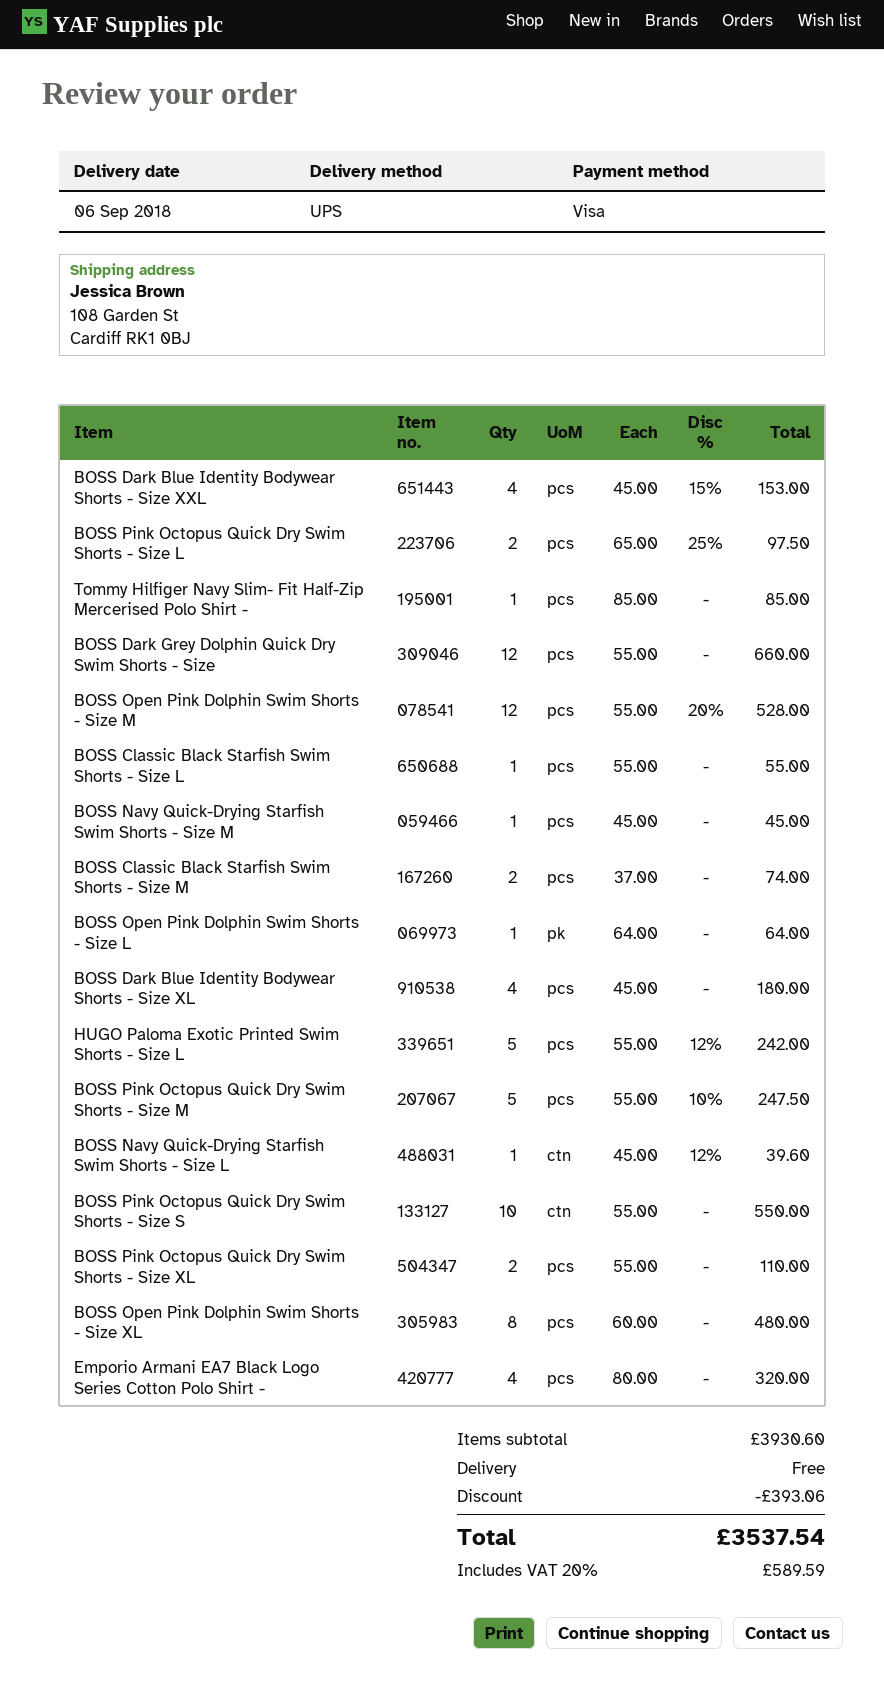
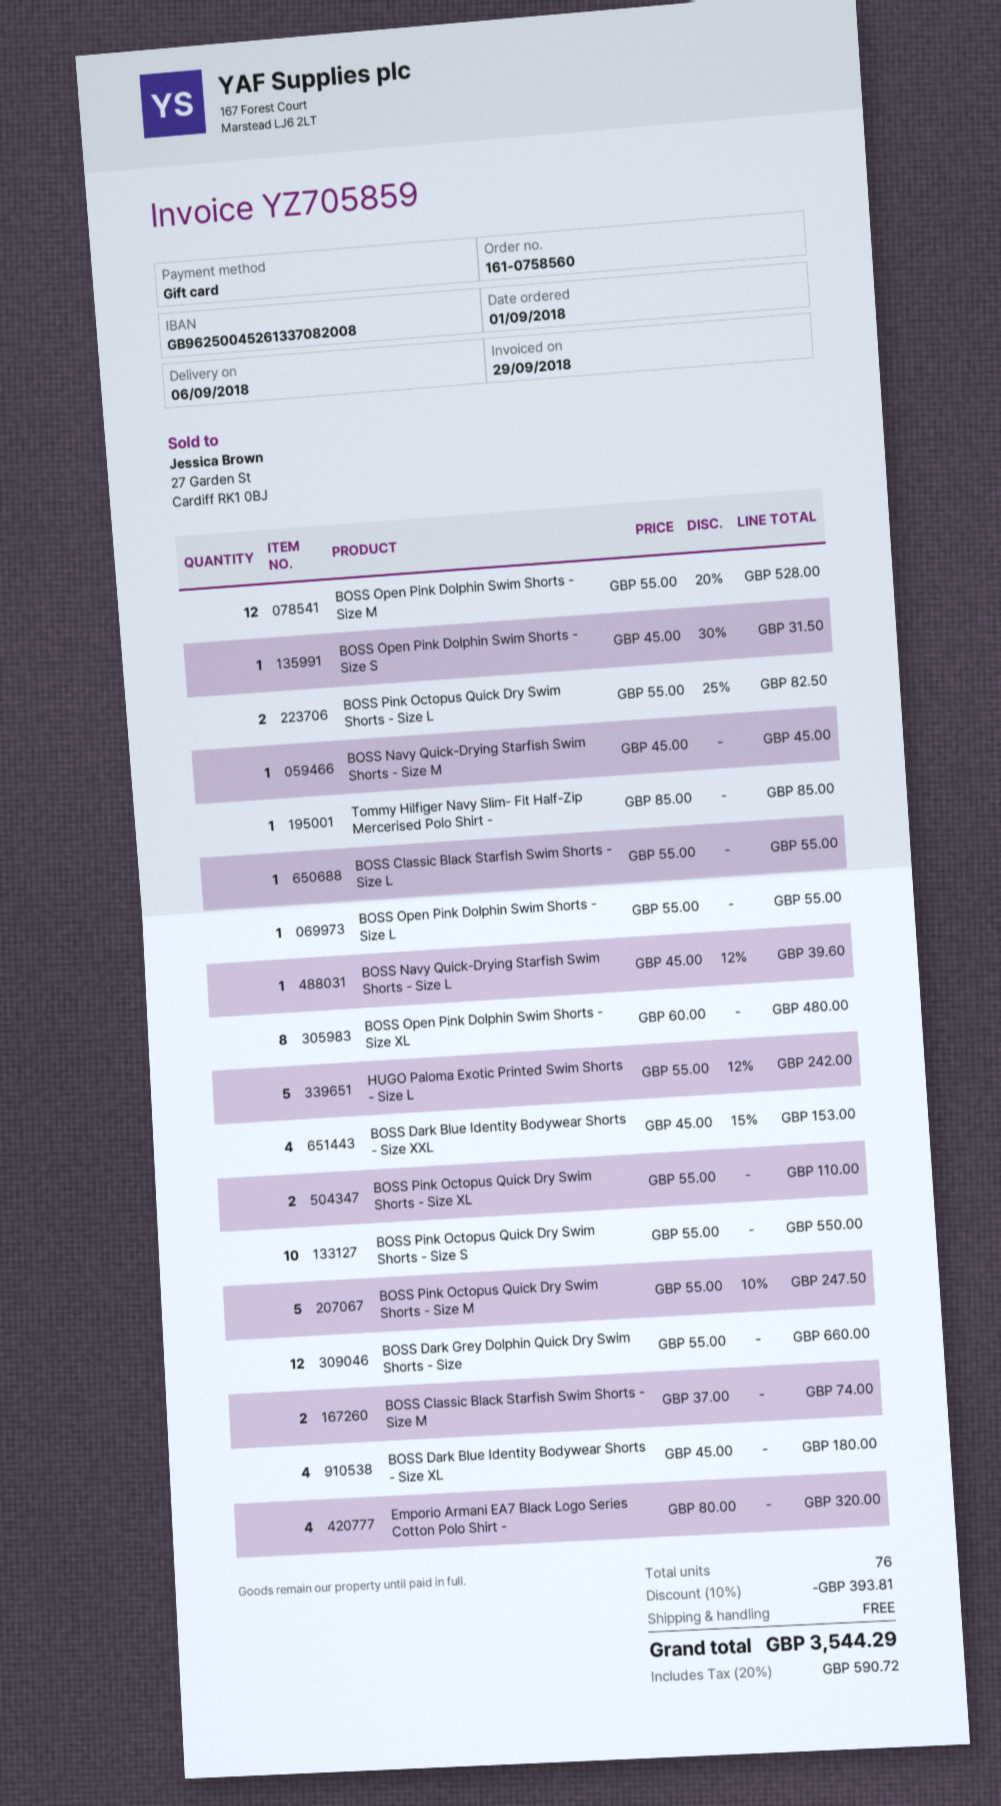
payment method: Visa -> gift card
BOSS Pink Octopus Quick Dry Swim Shorts - Size L: 2 x 65.00 - 25% = 97.50 -> 2 x 55.00 - 25% = 82.50
BOSS Open Pink Dolphin Swim Shorts - Size L: 1 x 64.00 = 64.00 -> 1 x 55.00 = 55.00
BOSS Open Pink Dolphin Swim Shorts - Size S: none -> 1 x 45.00 - 30% = 31.50
discount: 393.06 -> 393.81
tax: 20% = 589.59 -> 20% = 590.72
total: 3537.54 -> 3544.29

